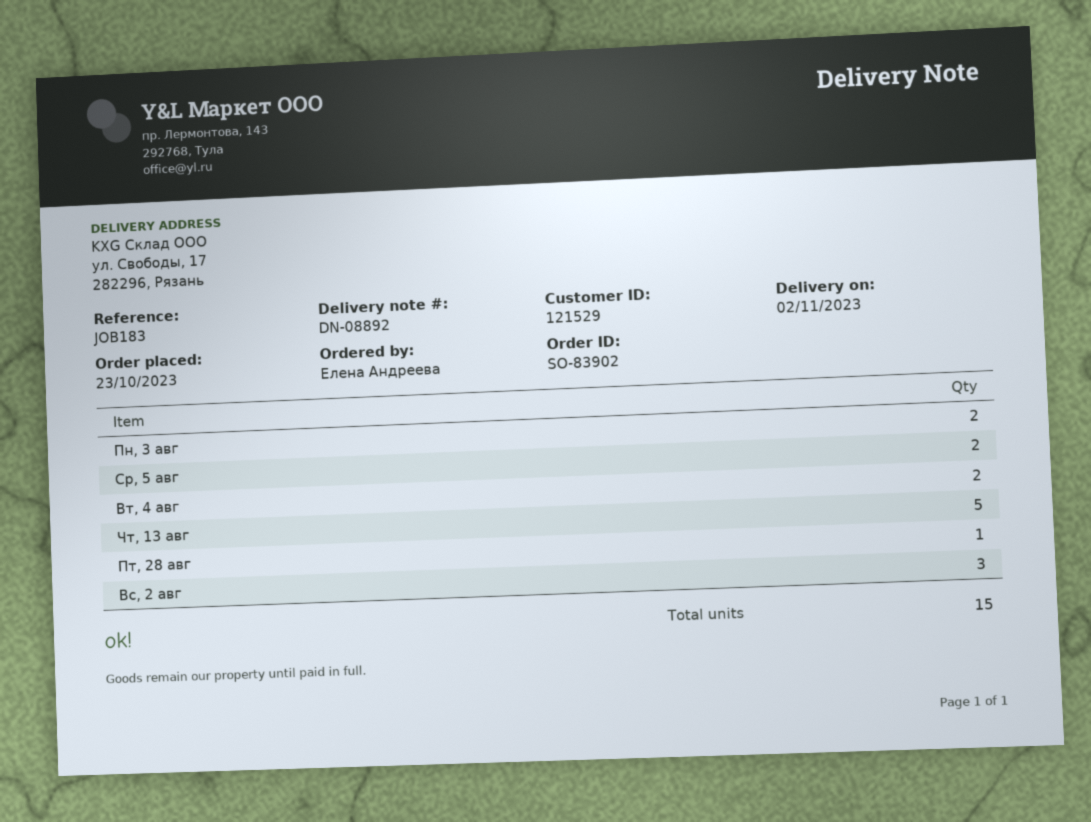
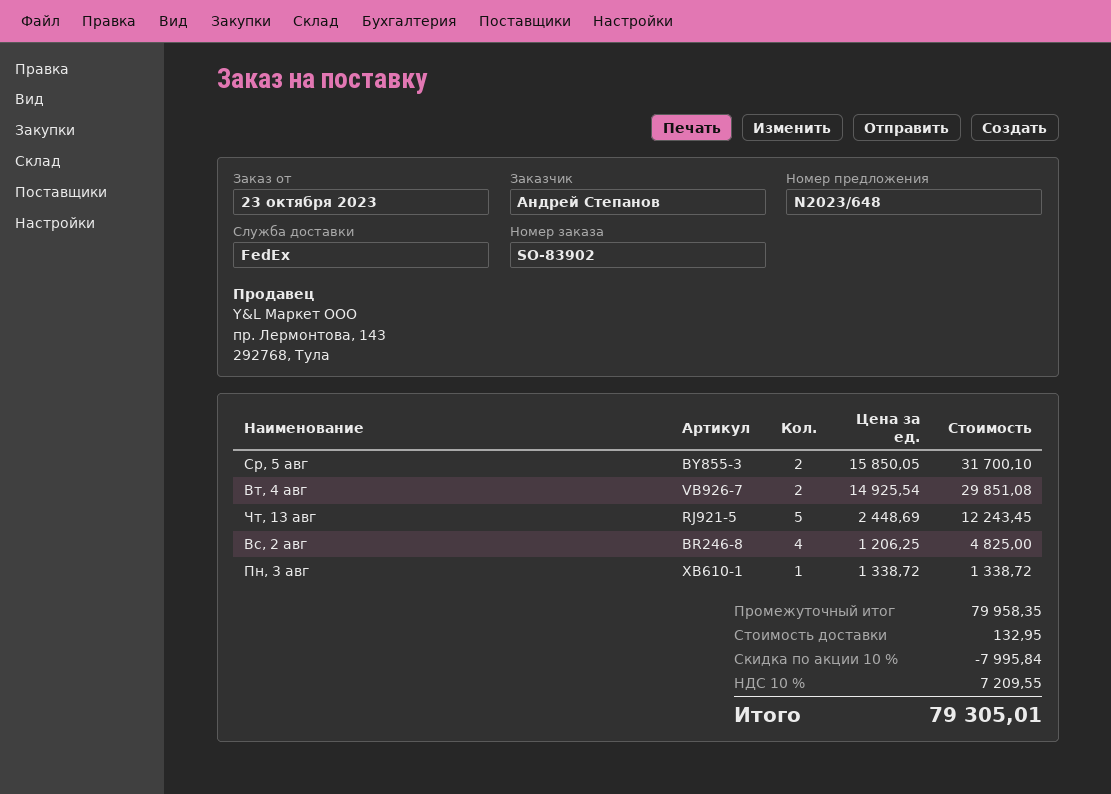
ordered by: Елена Андреева -> Андрей Степанов
Пн, 3 авг: 2 -> 1
Пт, 28 авг: 1 -> none
Вс, 2 авг: 3 -> 4

